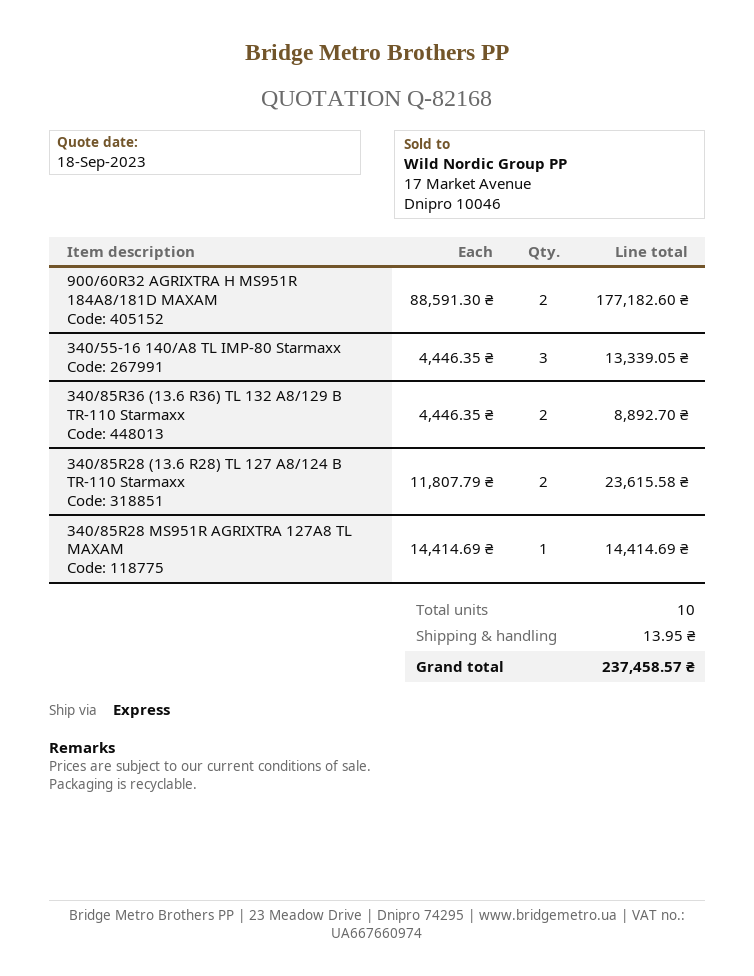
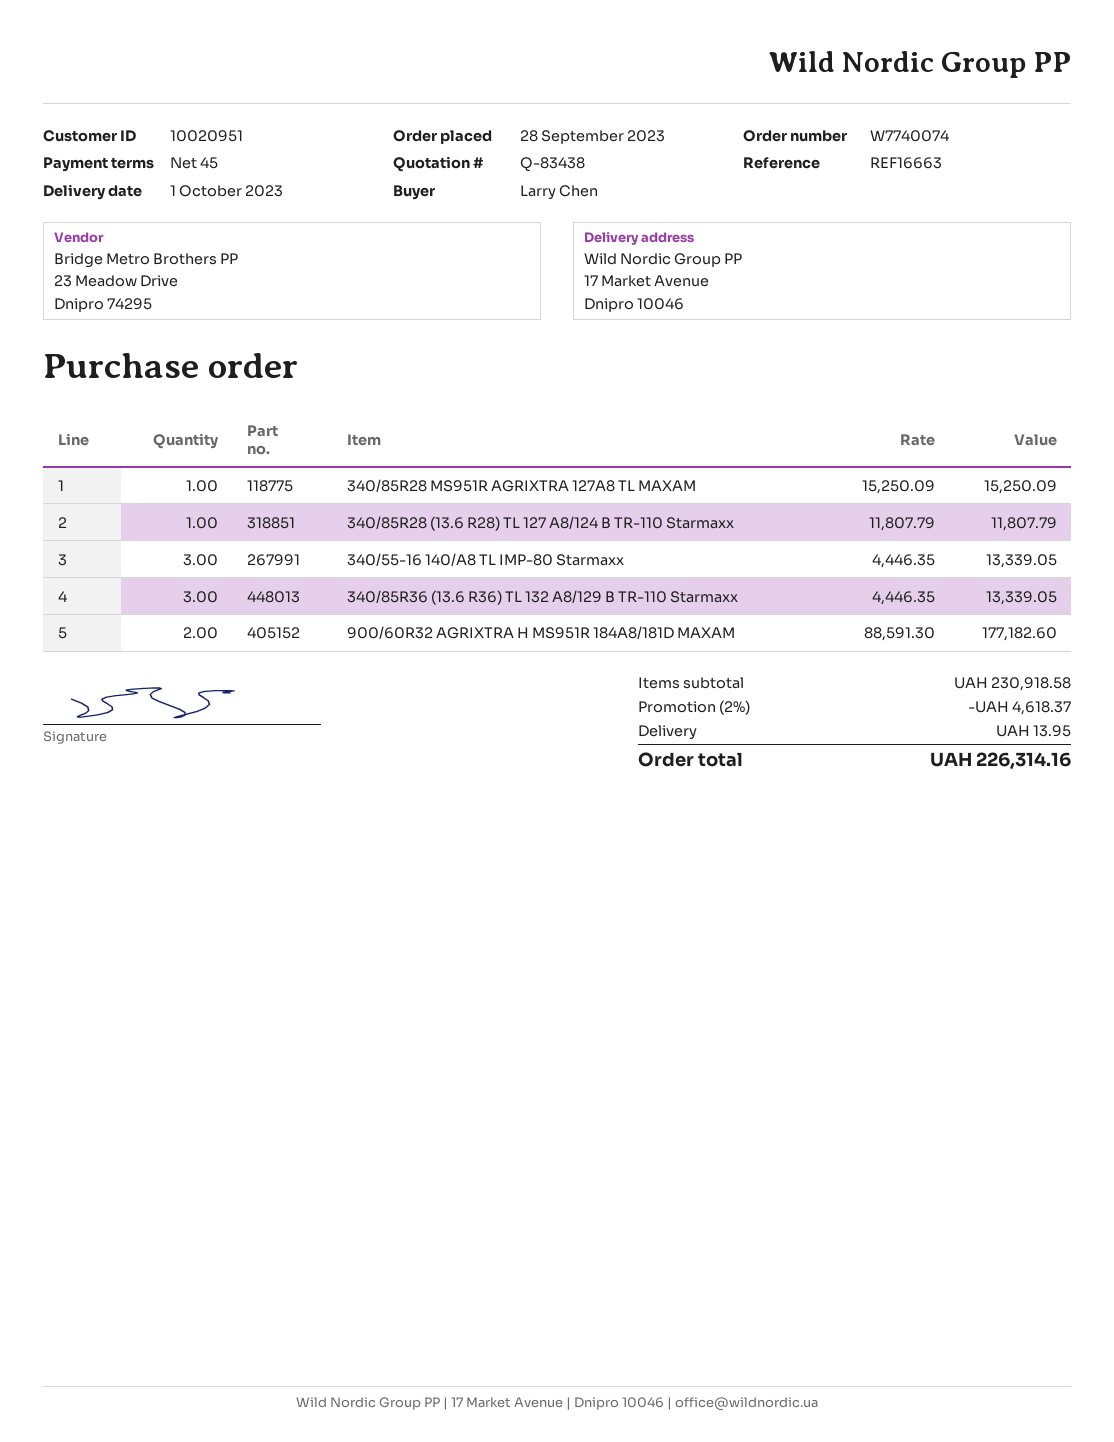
quote number: Q-82168 -> Q-83438
340/85R36 (13.6 R36) TL 132 A8/129 B TR-110 Starmaxx: 2 x 4446.35 = 8892.70 -> 3 x 4446.35 = 13339.05
340/85R28 (13.6 R28) TL 127 A8/124 B TR-110 Starmaxx: 2 x 11807.79 = 23615.58 -> 1 x 11807.79 = 11807.79
340/85R28 MS951R AGRIXTRA 127A8 TL MAXAM: 1 x 14414.69 = 14414.69 -> 1 x 15250.09 = 15250.09
discount: none -> 2% = 4618.37
total: 237458.57 -> 226314.16

